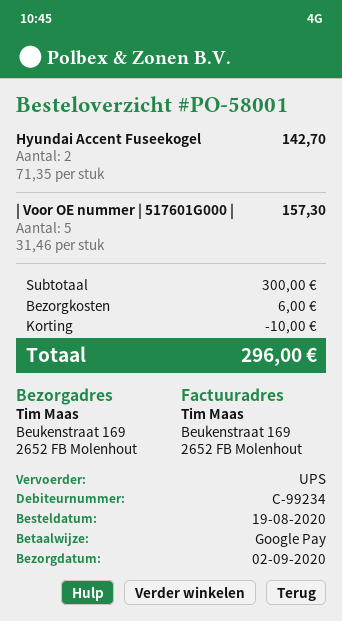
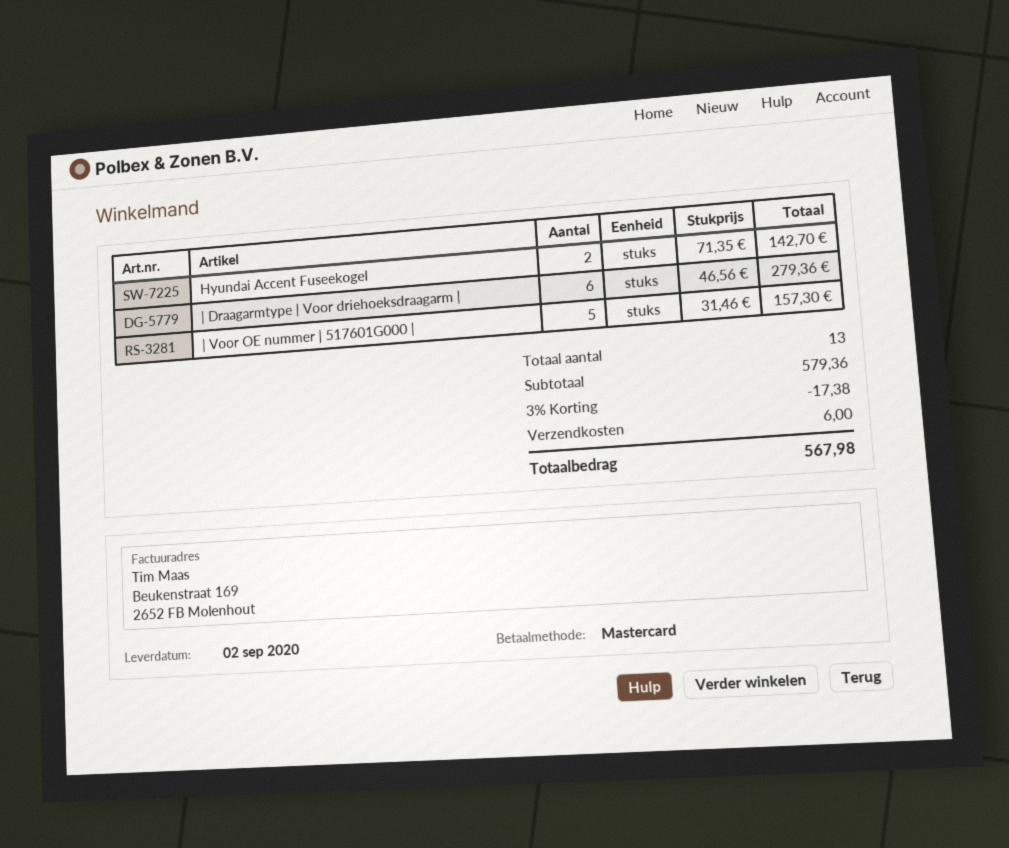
payment method: Google Pay -> Mastercard
| Draagarmtype | Voor driehoeksdraagarm |: none -> 6 x 46.56 = 279.36
subtotal: 300.00 -> 579.36
discount: 10.00 -> 17.38
total: 296.00 -> 567.98

